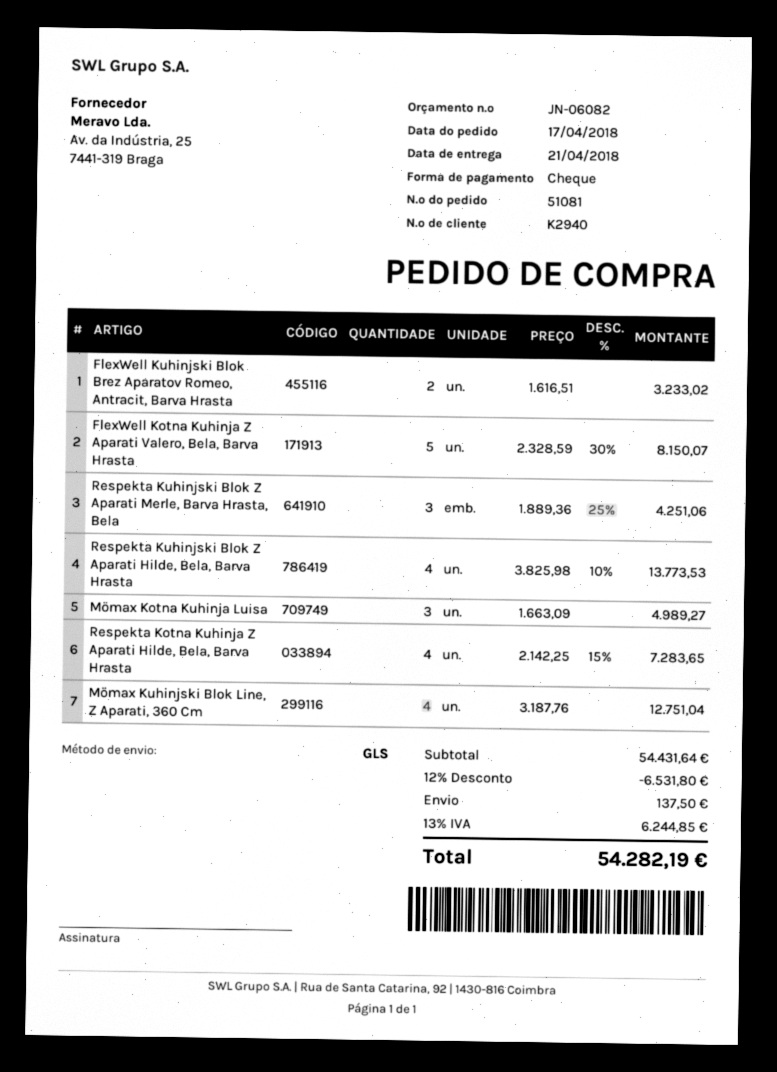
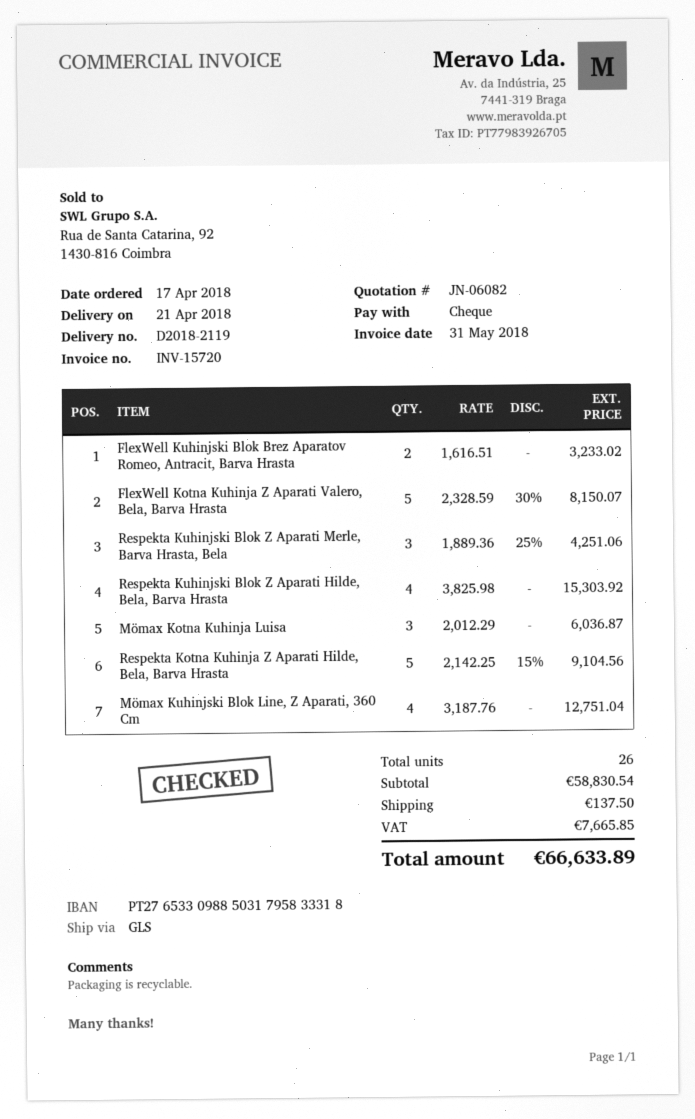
Respekta Kuhinjski Blok Z Aparati Hilde, Bela, Barva Hrasta: 4 x 3825.98 - 10% = 13773.53 -> 4 x 3825.98 = 15303.92
Mömax Kotna Kuhinja Luisa: 3 x 1663.09 = 4989.27 -> 3 x 2012.29 = 6036.87
Respekta Kotna Kuhinja Z Aparati Hilde, Bela, Barva Hrasta: 4 x 2142.25 - 15% = 7283.65 -> 5 x 2142.25 - 15% = 9104.56
subtotal: 54431.64 -> 58830.54
discount: 12% = 6531.80 -> none
tax: 6244.85 -> 7665.85
total: 54282.19 -> 66633.89

